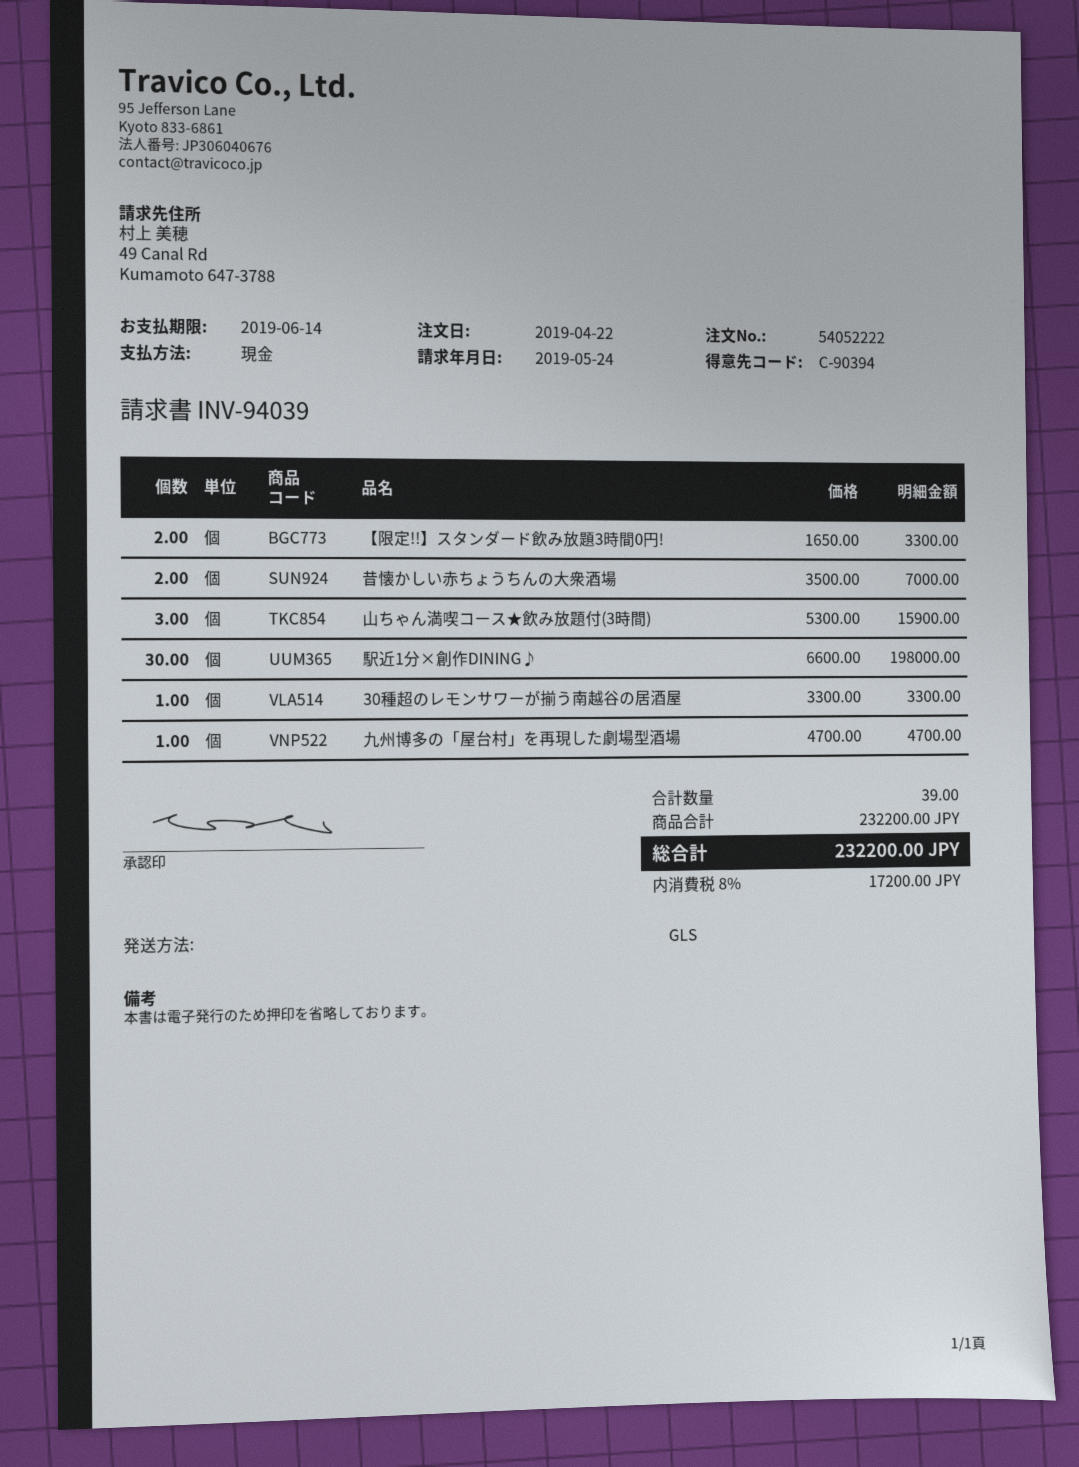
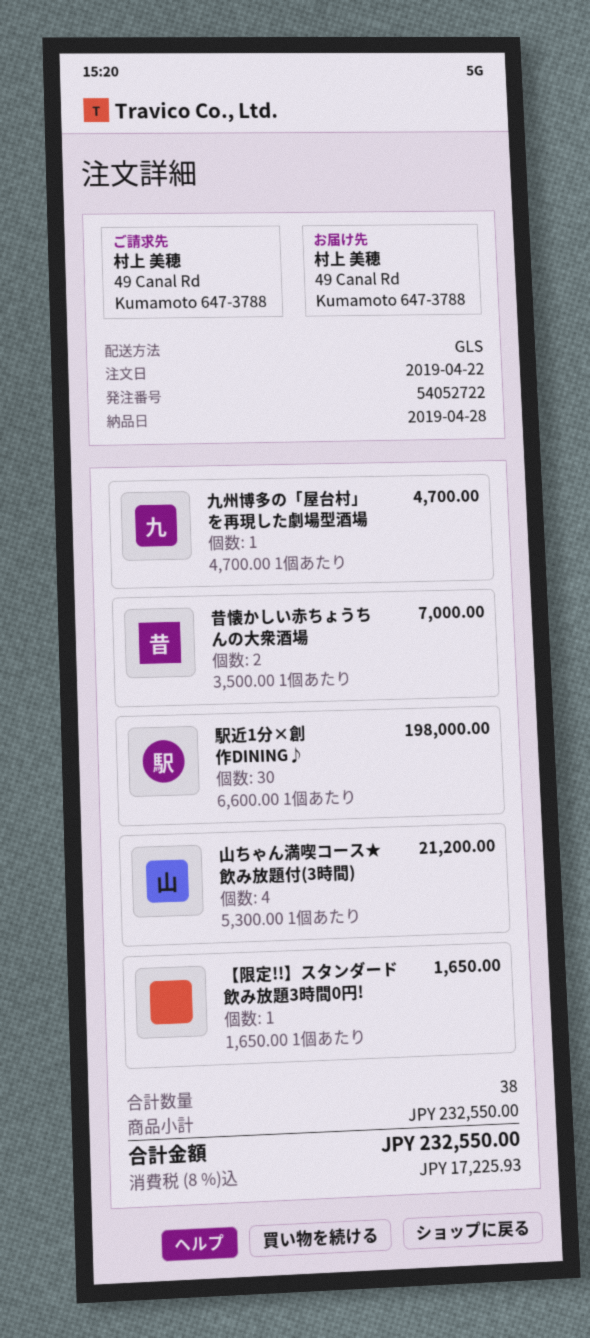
order number: 54052222 -> 54052722
【限定!!】スタンダード飲み放題3時間0円!: 2 x 1650.00 = 3300.00 -> 1 x 1650.00 = 1650.00
山ちゃん満喫コース★飲み放題付(3時間): 3 x 5300.00 = 15900.00 -> 4 x 5300.00 = 21200.00
30種超のレモンサワーが揃う南越谷の居酒屋: 1 x 3300.00 = 3300.00 -> none
total quantity: 39 -> 38
subtotal: 232200.00 -> 232550.00
tax: 8% = 17200.00 -> 8% = 17225.93
total: 232200.00 -> 232550.00

